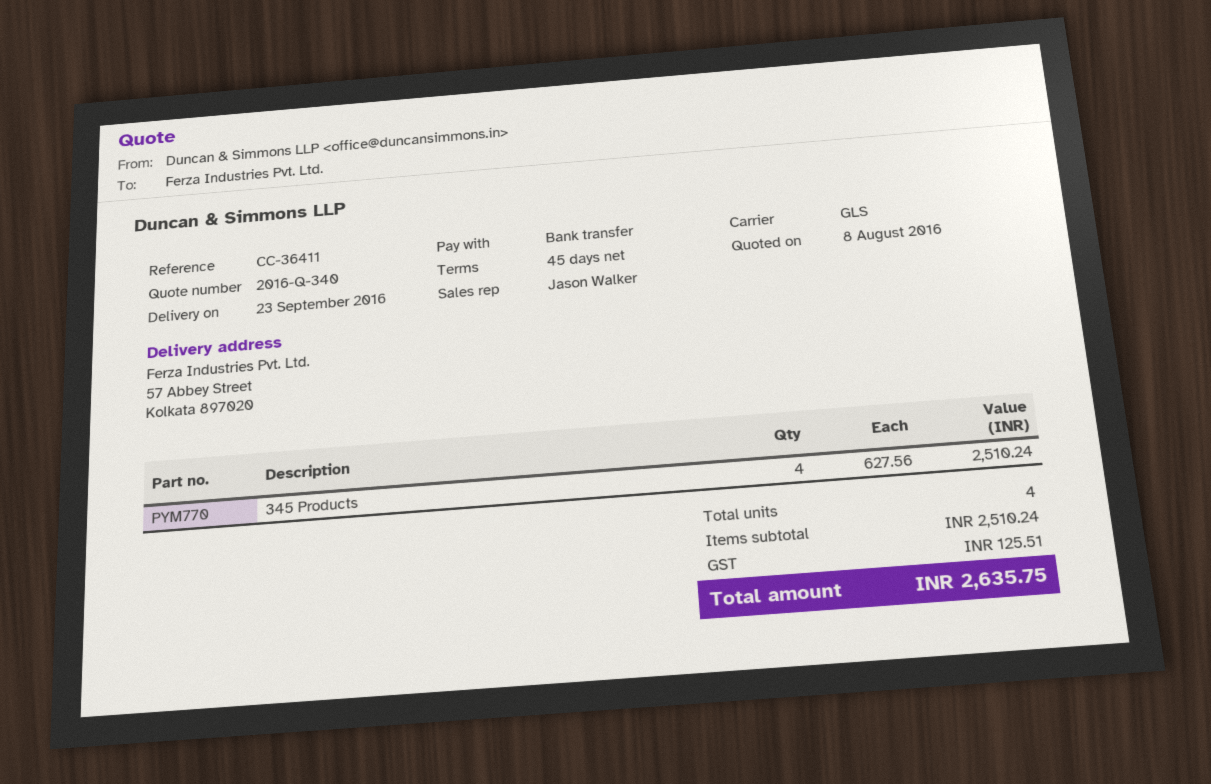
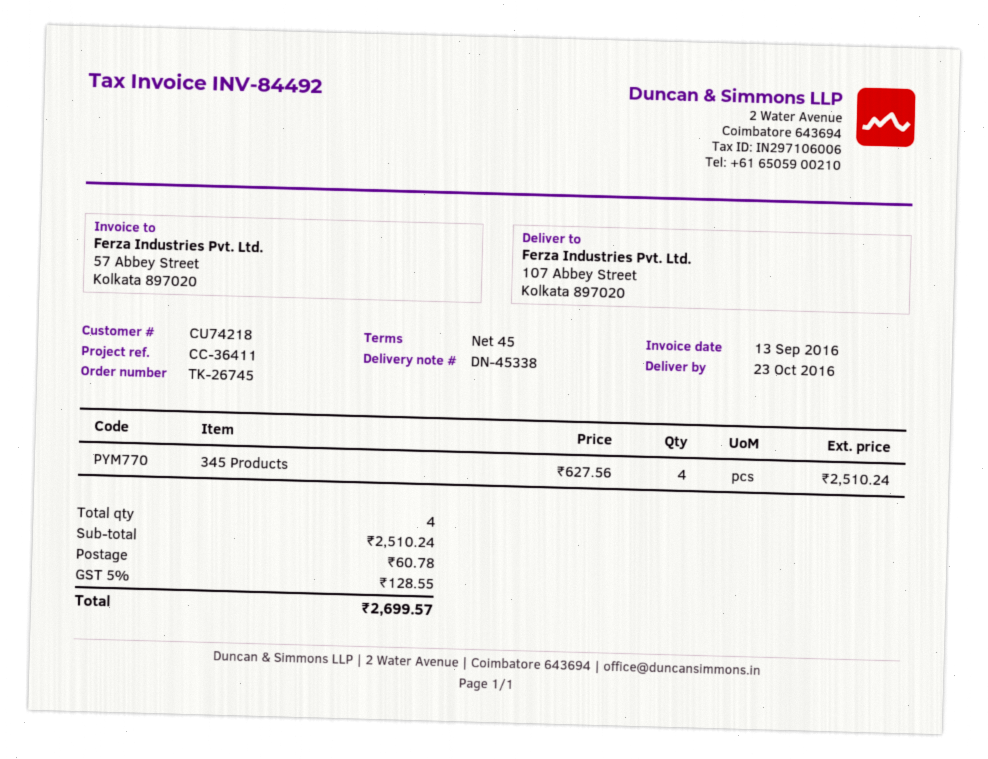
delivery date: 2016-09-23 -> 2016-10-23
ship to: 57 Abbey Street, Kolkata 897020 -> 107 Abbey Street, Kolkata 897020
shipping: none -> 60.78
tax: 125.51 -> 128.55
total: 2635.75 -> 2699.57

